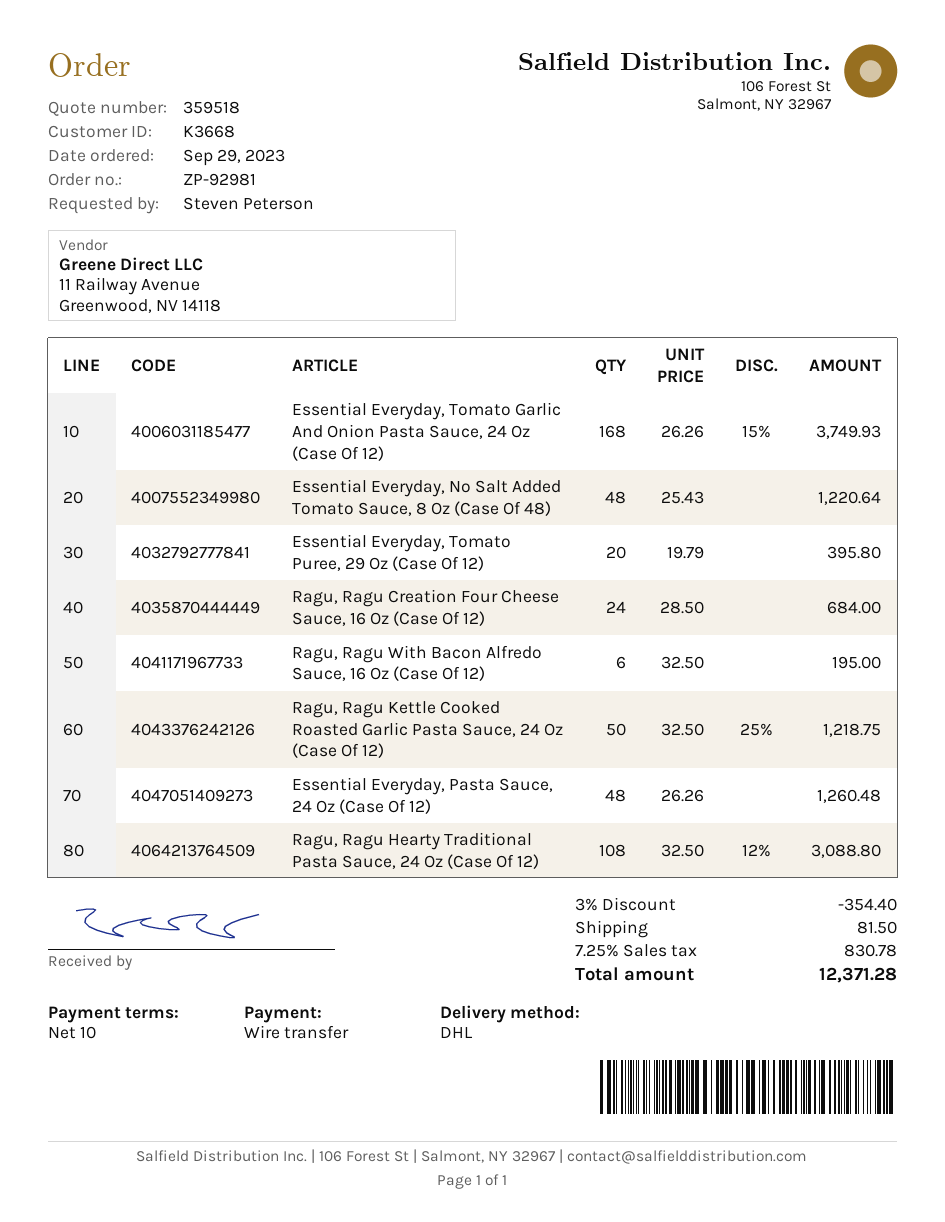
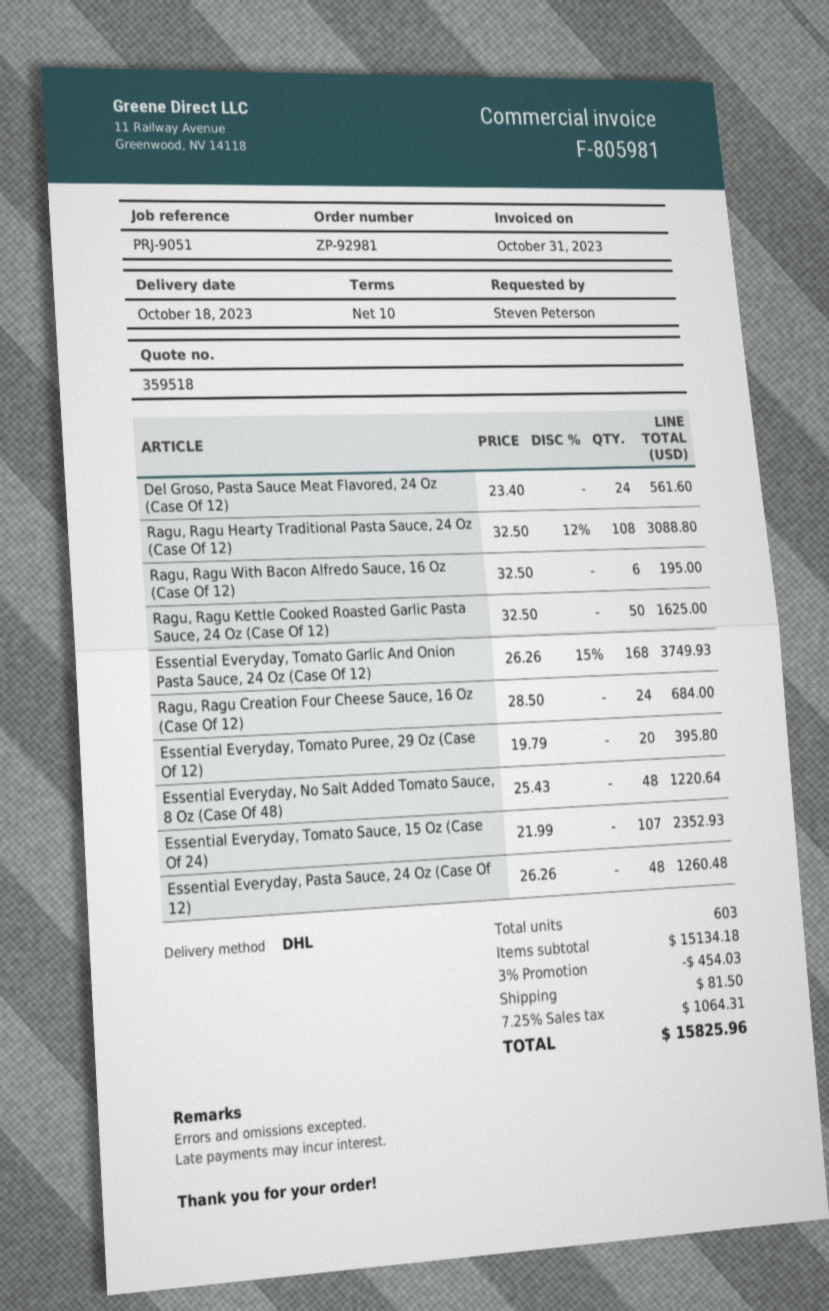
Ragu, Ragu Kettle Cooked Roasted Garlic Pasta Sauce, 24 Oz (Case Of 12): 50 x 32.50 - 25% = 1218.75 -> 50 x 32.50 = 1625.00
Del Groso, Pasta Sauce Meat Flavored, 24 Oz (Case Of 12): none -> 24 x 23.40 = 561.60
Essential Everyday, Tomato Sauce, 15 Oz (Case Of 24): none -> 107 x 21.99 = 2352.93
discount: 3% = 354.40 -> 3% = 454.03
tax: 7.25% = 830.78 -> 7.25% = 1064.31
total: 12371.28 -> 15825.96

